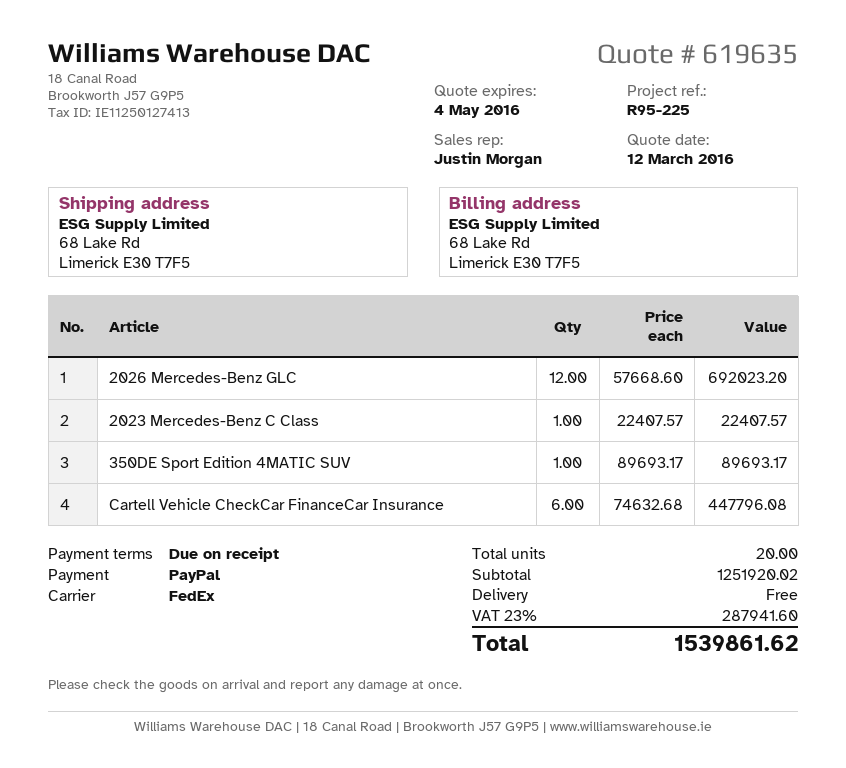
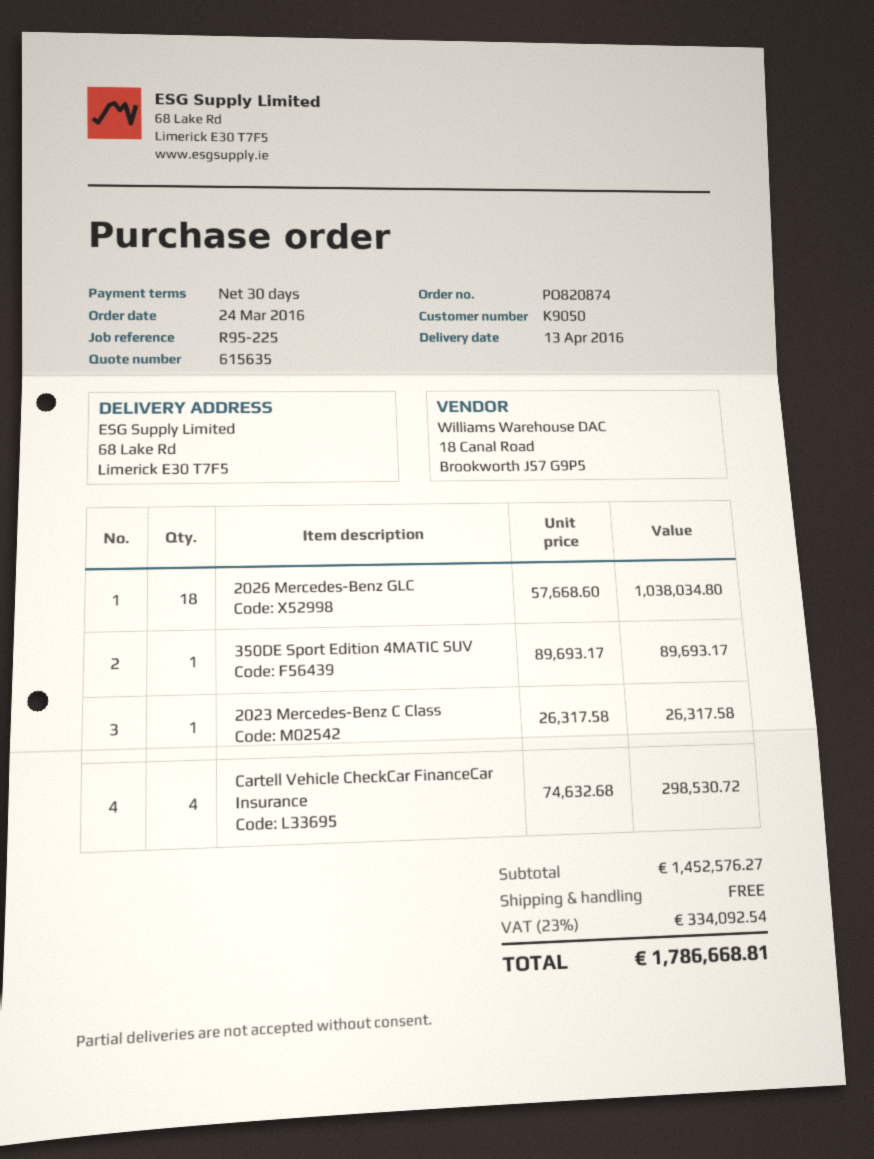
quote number: 619635 -> 615635
payment terms: on receipt -> 30 days
2026 Mercedes-Benz GLC: 12 x 57668.60 = 692023.20 -> 18 x 57668.60 = 1038034.80
2023 Mercedes-Benz C Class: 1 x 22407.57 = 22407.57 -> 1 x 26317.58 = 26317.58
Cartell Vehicle CheckCar FinanceCar Insurance: 6 x 74632.68 = 447796.08 -> 4 x 74632.68 = 298530.72
subtotal: 1251920.02 -> 1452576.27
tax: 23% = 287941.60 -> 23% = 334092.54
total: 1539861.62 -> 1786668.81

